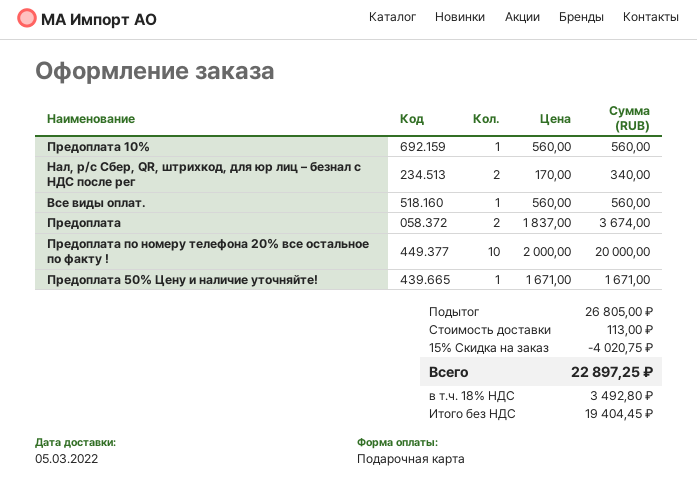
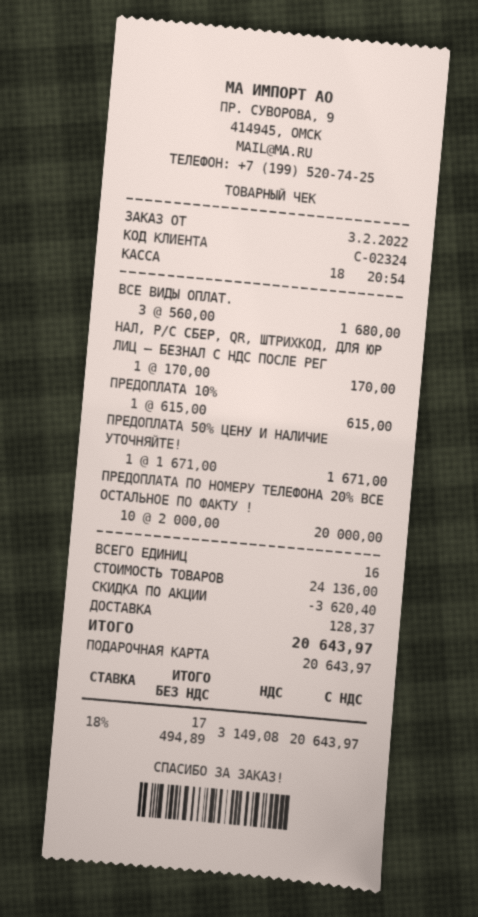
Предоплата 10%: 1 x 560.00 = 560.00 -> 1 x 615.00 = 615.00
Нал, р/с Сбер, QR, штрихкод, для юр лиц – безнал с НДС после рег: 2 x 170.00 = 340.00 -> 1 x 170.00 = 170.00
Все виды оплат.: 1 x 560.00 = 560.00 -> 3 x 560.00 = 1680.00
Предоплата: 2 x 1837.00 = 3674.00 -> none
subtotal: 26805.00 -> 24136.00
discount: 4020.75 -> 3620.40
shipping: 113.00 -> 128.37
net: 19404.45 -> 17494.89
tax: 18% = 3492.80 -> 18% = 3149.08
total: 22897.25 -> 20643.97

